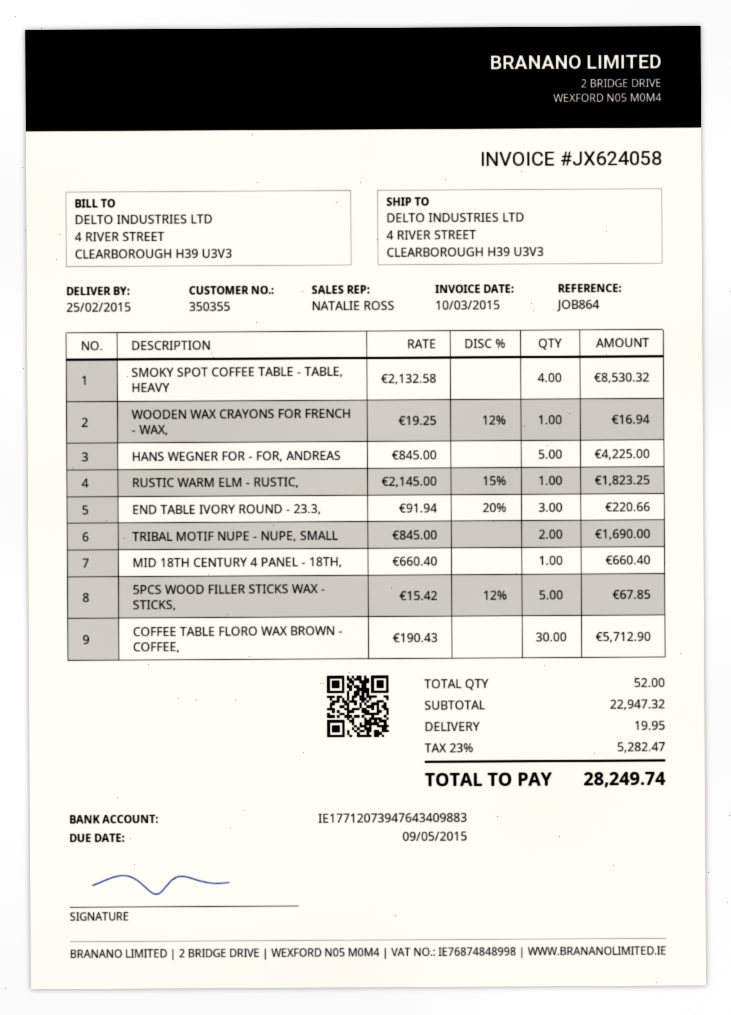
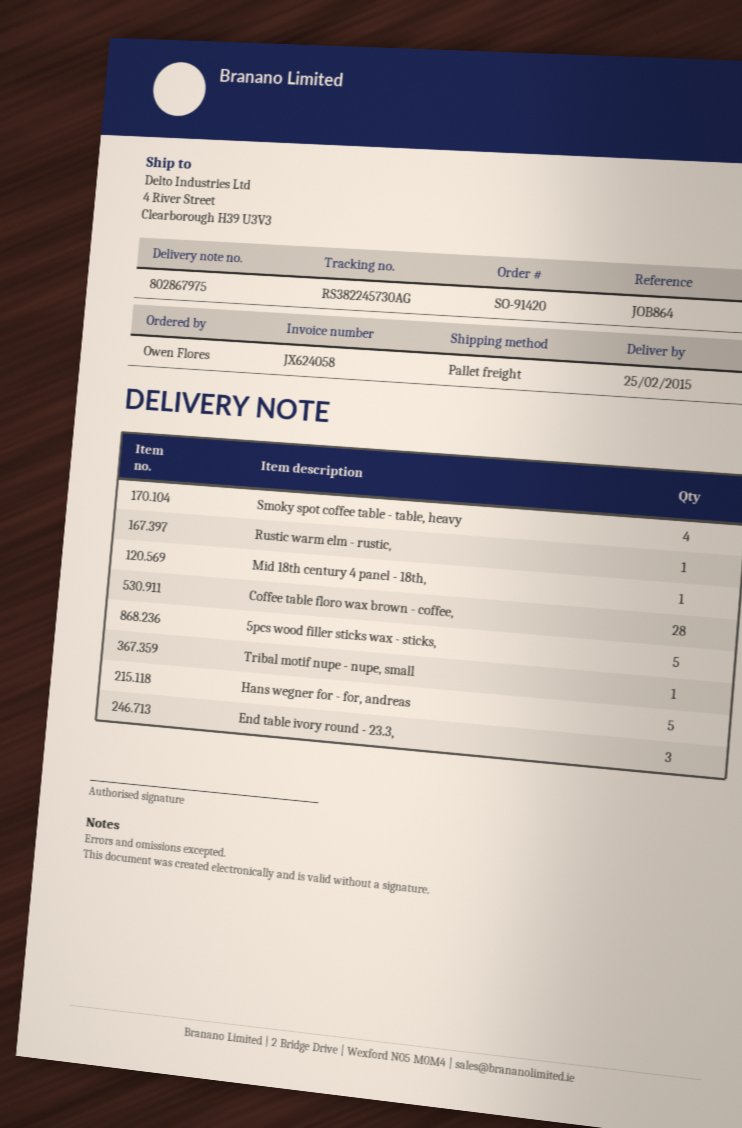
WOODEN WAX CRAYONS FOR FRENCH - WAX,: 1 -> none
TRIBAL MOTIF NUPE - NUPE, SMALL: 2 -> 1
COFFEE TABLE FLORO WAX BROWN - COFFEE,: 30 -> 28

